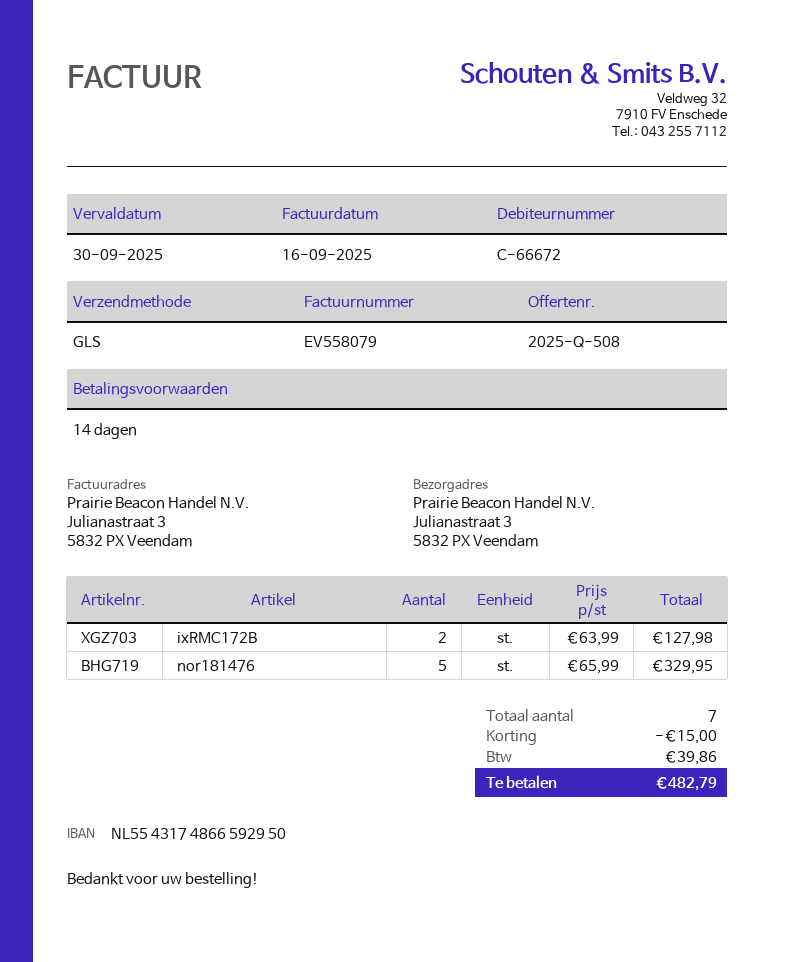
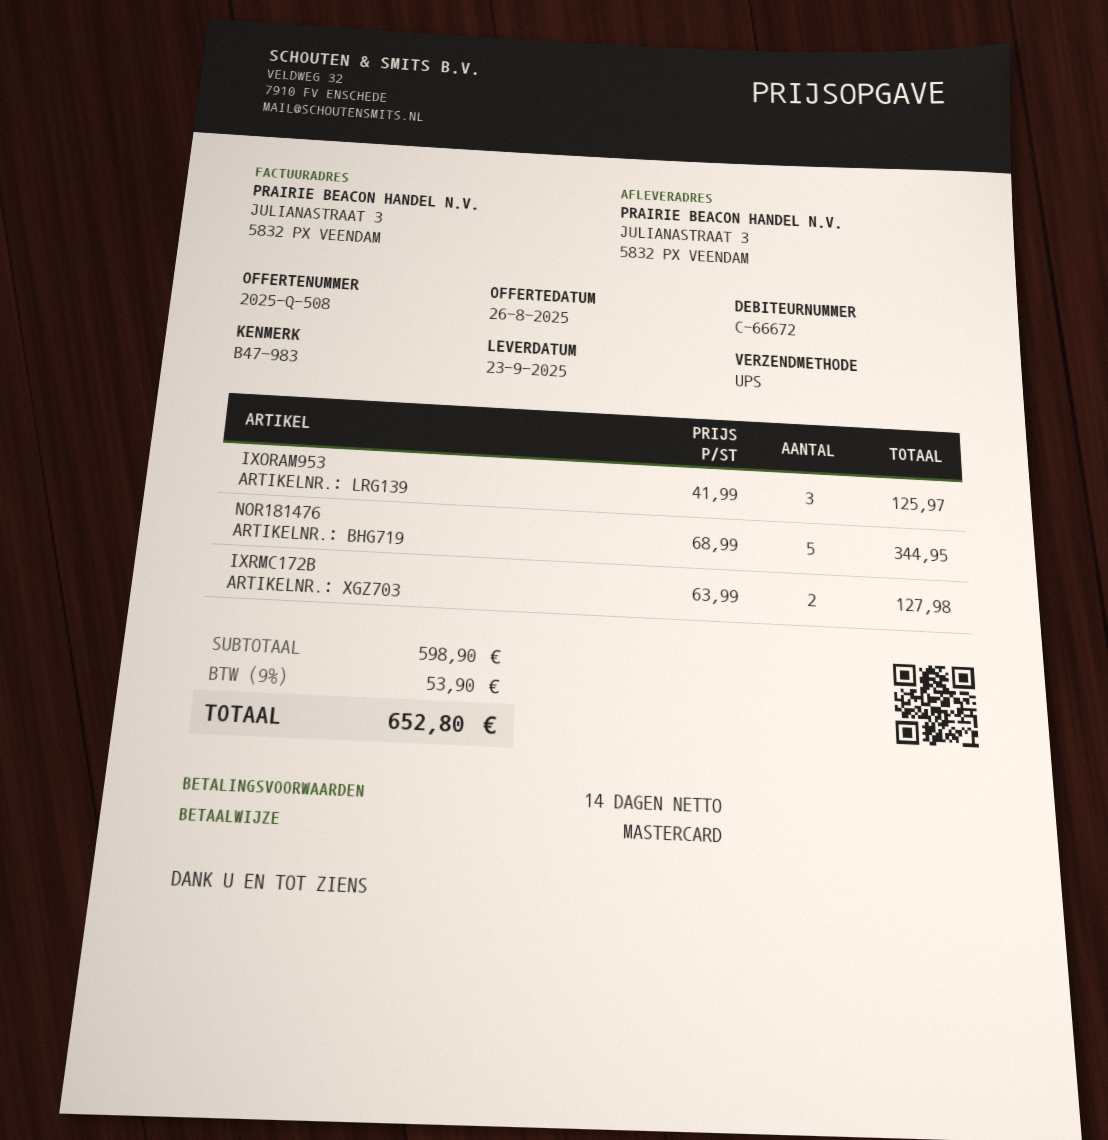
shipping method: GLS -> UPS
nor181476: 5 x 65.99 = 329.95 -> 5 x 68.99 = 344.95
IXORAM953: none -> 3 x 41.99 = 125.97
discount: 15.00 -> none
tax: 39.86 -> 53.90
total: 482.79 -> 652.80

